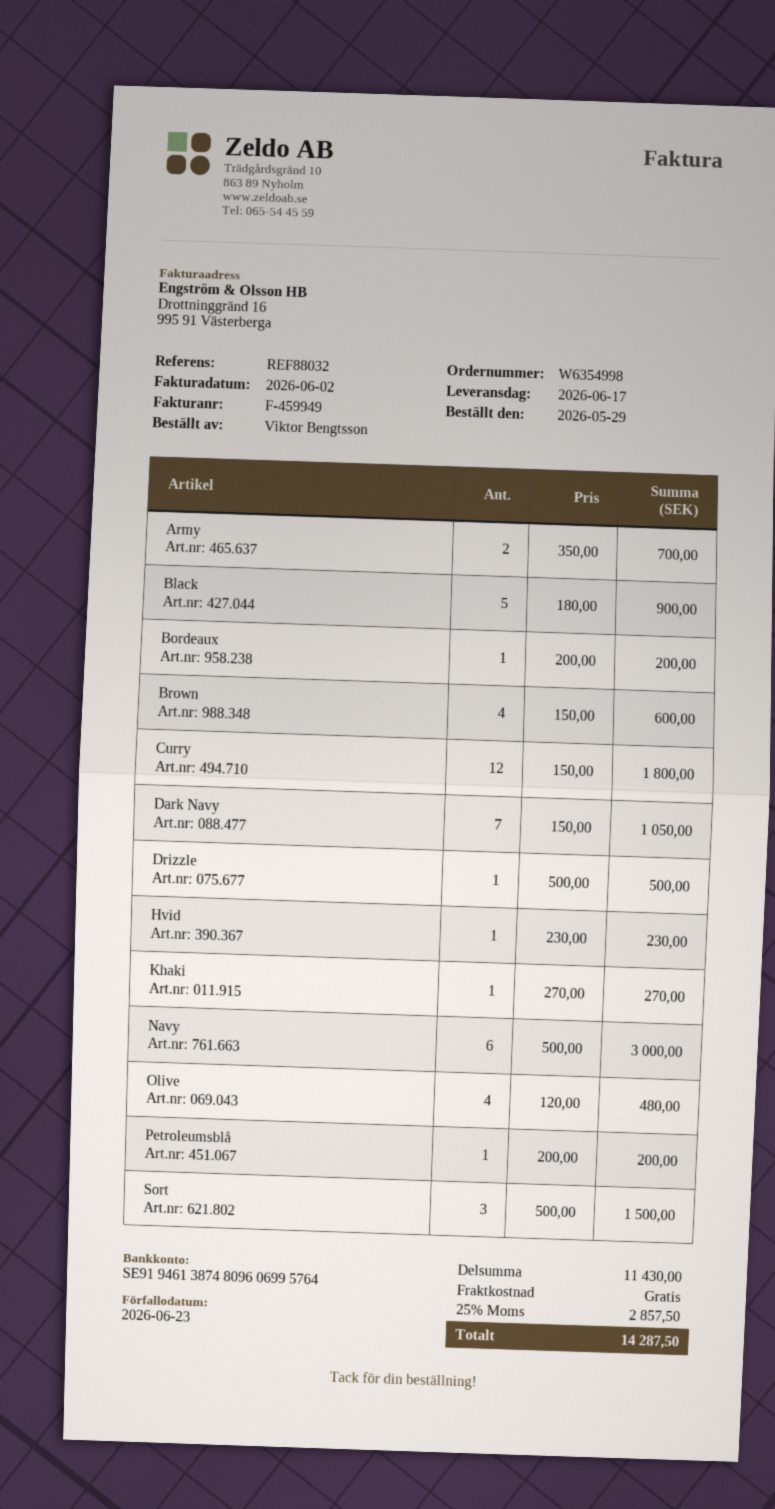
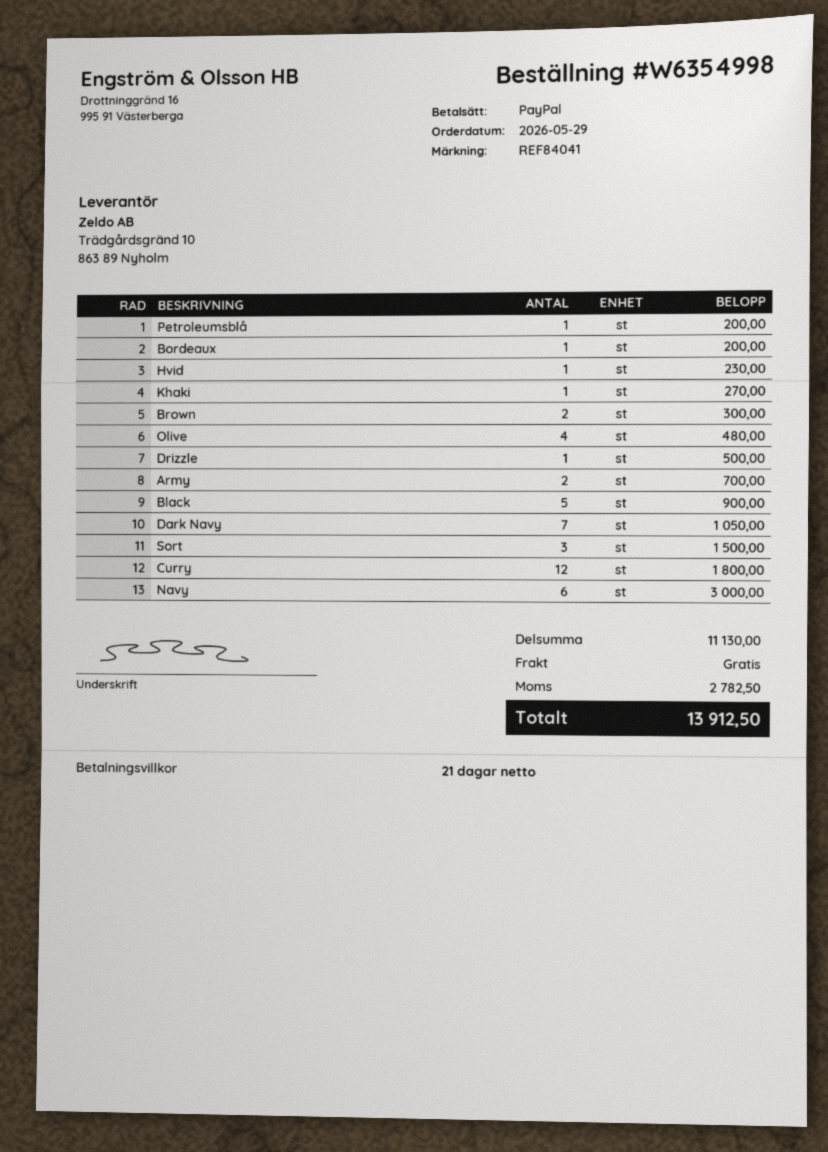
reference: REF88032 -> REF84041
Brown: 4 for 600.00 -> 2 for 300.00
subtotal: 11430.00 -> 11130.00
tax: 2857.50 -> 2782.50
total: 14287.50 -> 13912.50

